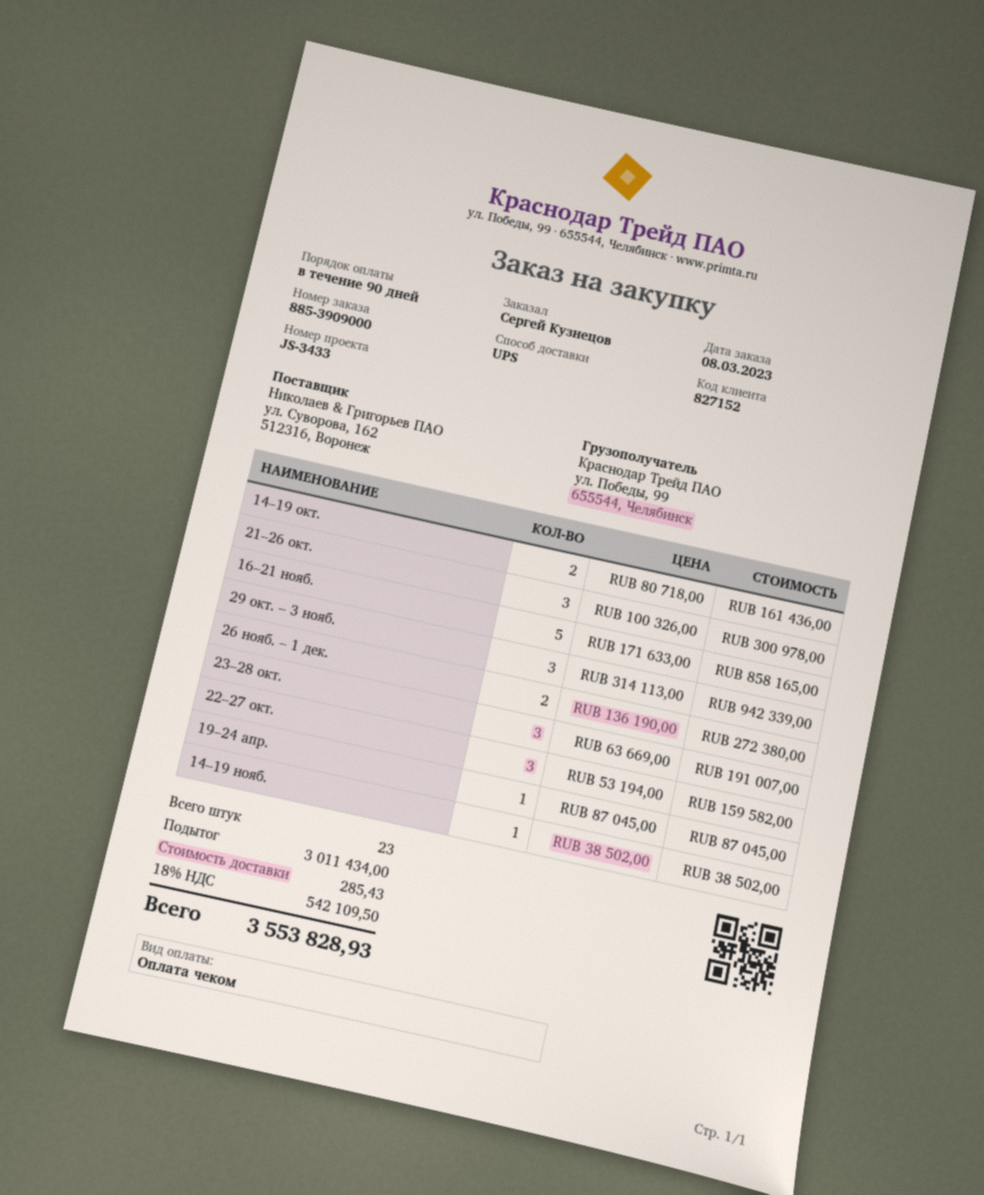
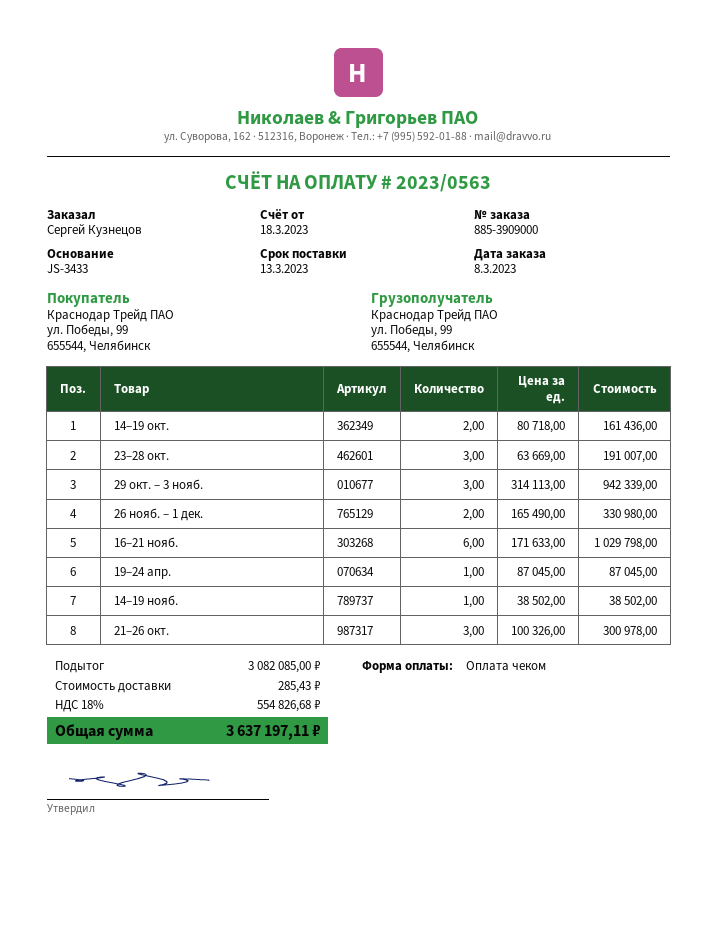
16–21 нояб.: 5 x 171633.00 = 858165.00 -> 6 x 171633.00 = 1029798.00
26 нояб. – 1 дек.: 2 x 136190.00 = 272380.00 -> 2 x 165490.00 = 330980.00
22–27 окт.: 3 x 53194.00 = 159582.00 -> none
subtotal: 3011434.00 -> 3082085.00
tax: 18% = 542109.50 -> 18% = 554826.68
total: 3553828.93 -> 3637197.11

